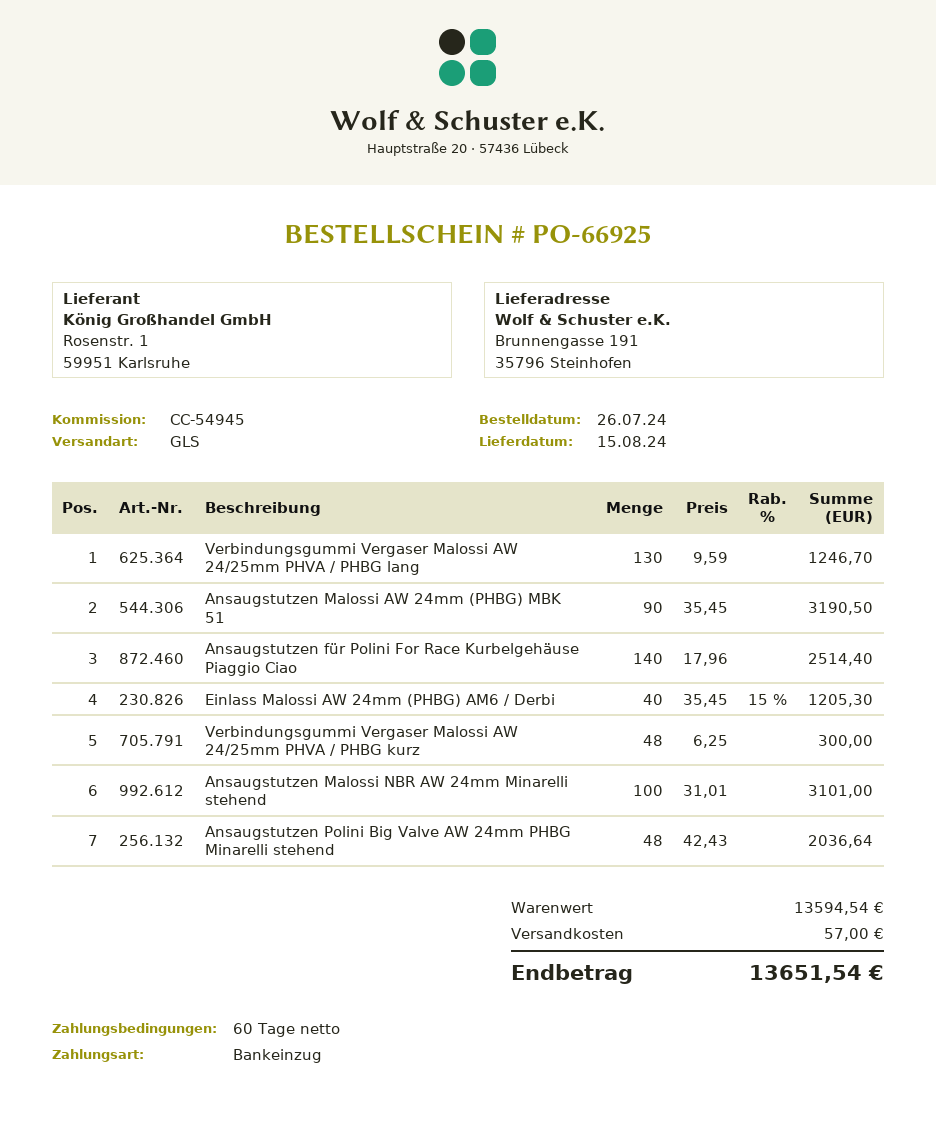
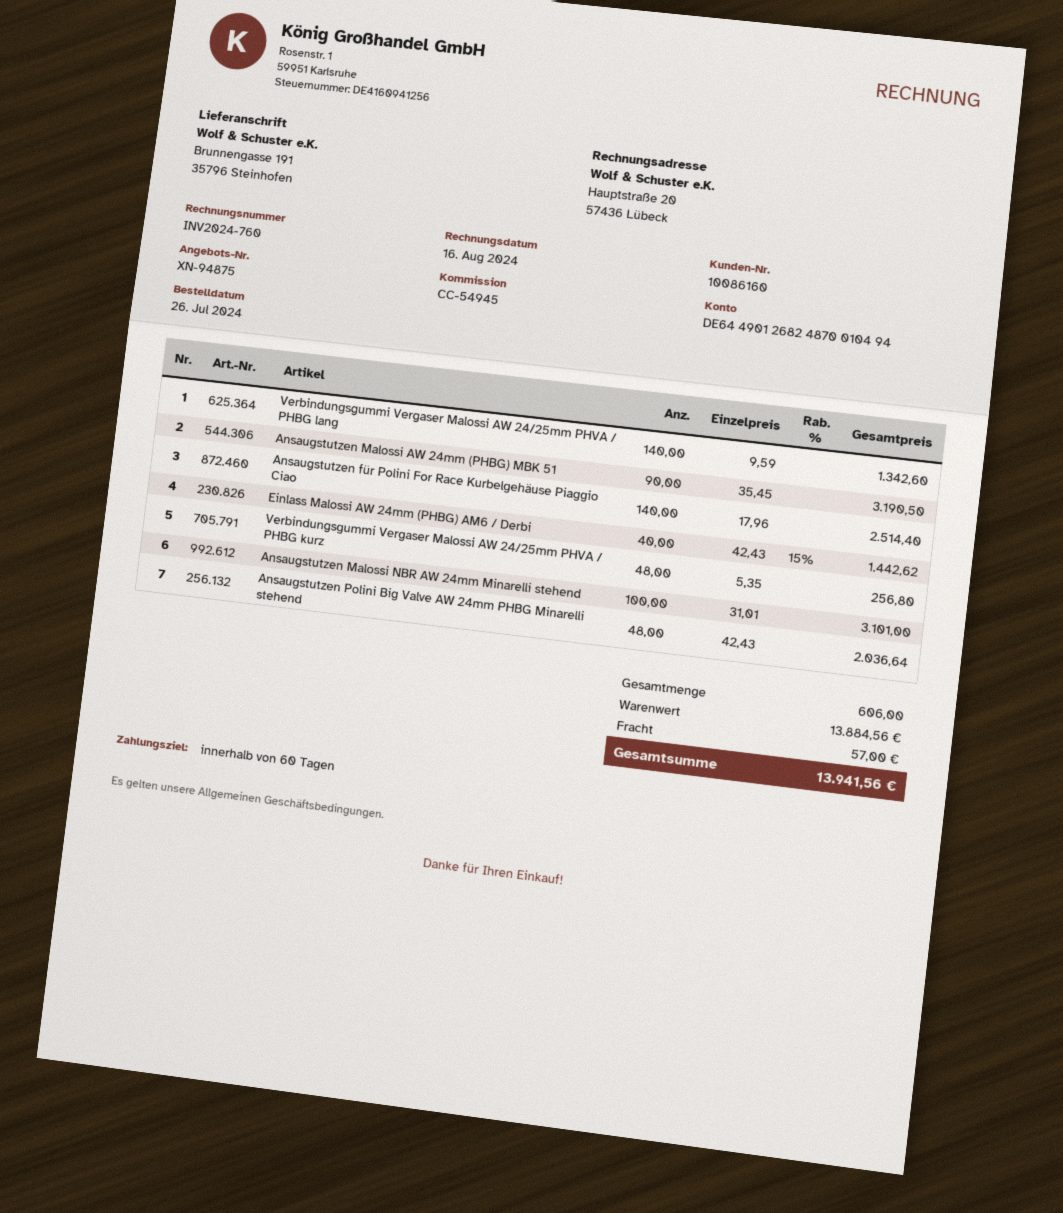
Verbindungsgummi Vergaser Malossi AW 24/25mm PHVA / PHBG lang: 130 x 9.59 = 1246.70 -> 140 x 9.59 = 1342.60
Einlass Malossi AW 24mm (PHBG) AM6 / Derbi: 40 x 35.45 - 15% = 1205.30 -> 40 x 42.43 - 15% = 1442.62
Verbindungsgummi Vergaser Malossi AW 24/25mm PHVA / PHBG kurz: 48 x 6.25 = 300.00 -> 48 x 5.35 = 256.80
subtotal: 13594.54 -> 13884.56
total: 13651.54 -> 13941.56

